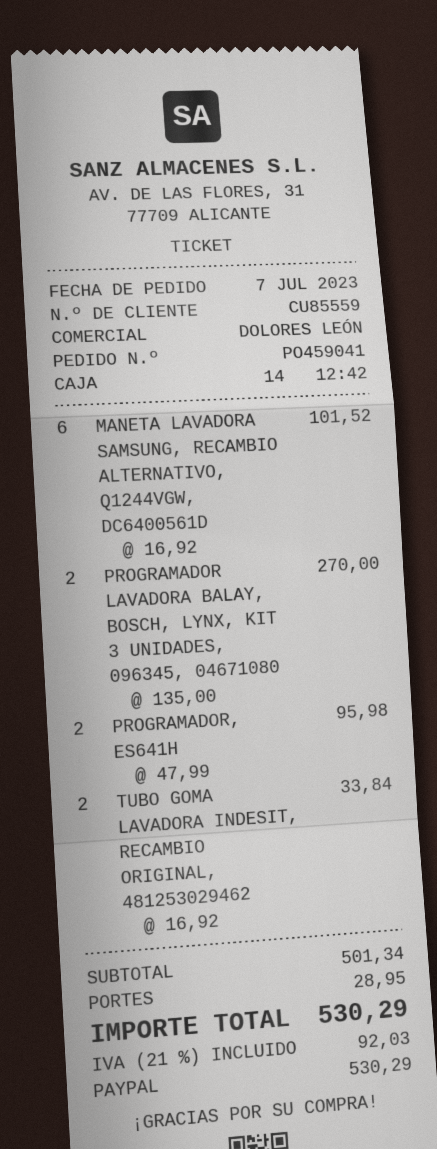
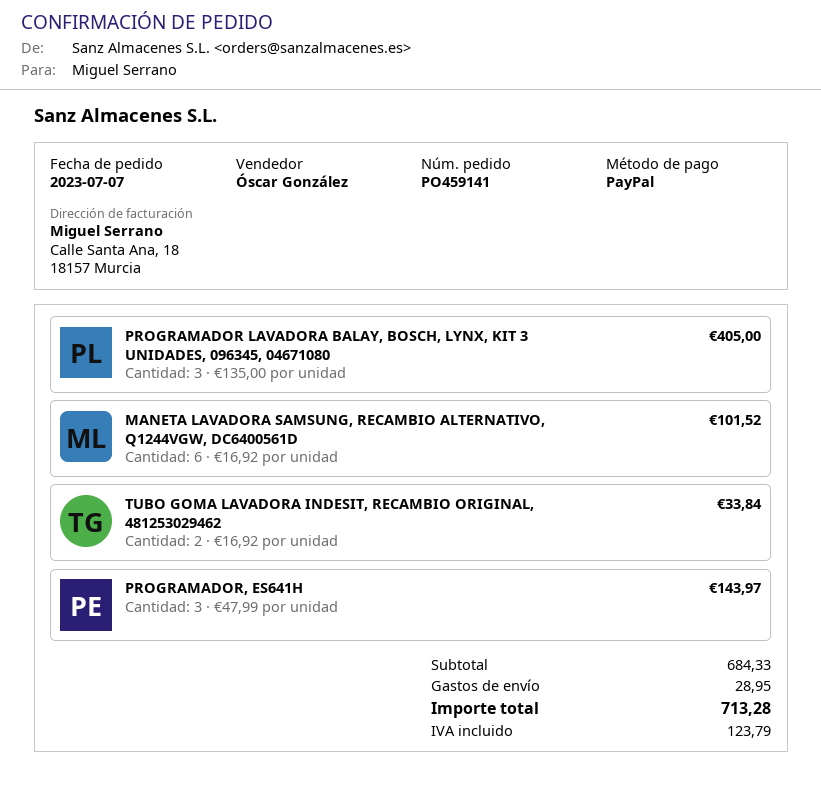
order number: PO459041 -> PO459141
sales rep: DOLORES LEÓN -> Óscar González
PROGRAMADOR LAVADORA BALAY, BOSCH, LYNX, KIT 3 UNIDADES, 096345, 04671080: 2 x 135.00 = 270.00 -> 3 x 135.00 = 405.00
PROGRAMADOR, ES641H: 2 x 47.99 = 95.98 -> 3 x 47.99 = 143.97
subtotal: 501.34 -> 684.33
tax: 92.03 -> 123.79
total: 530.29 -> 713.28

